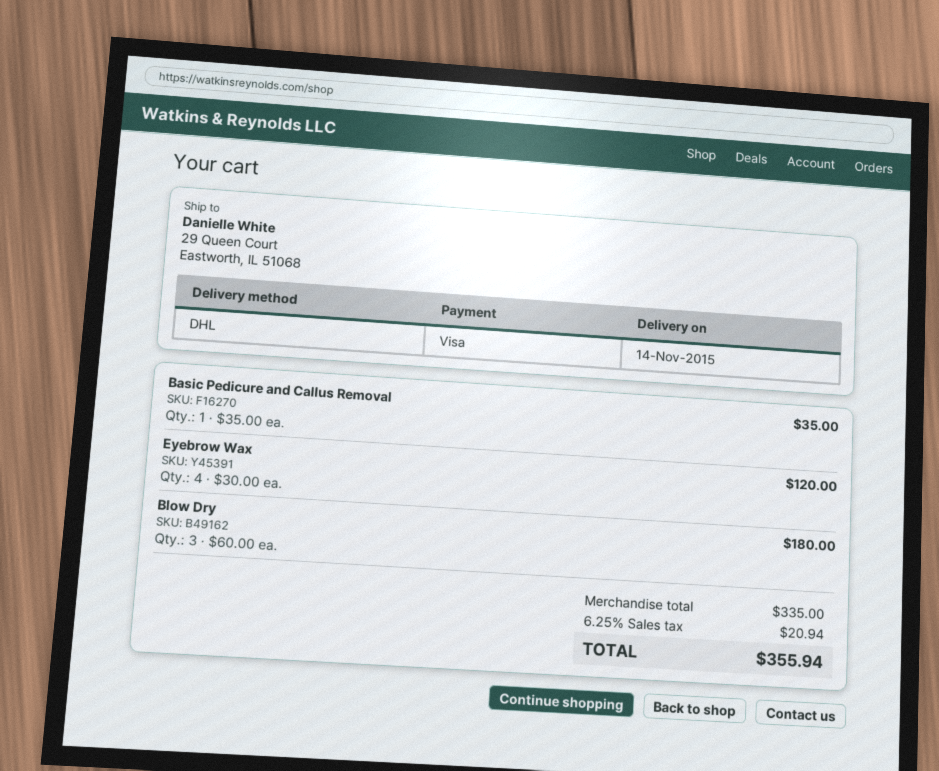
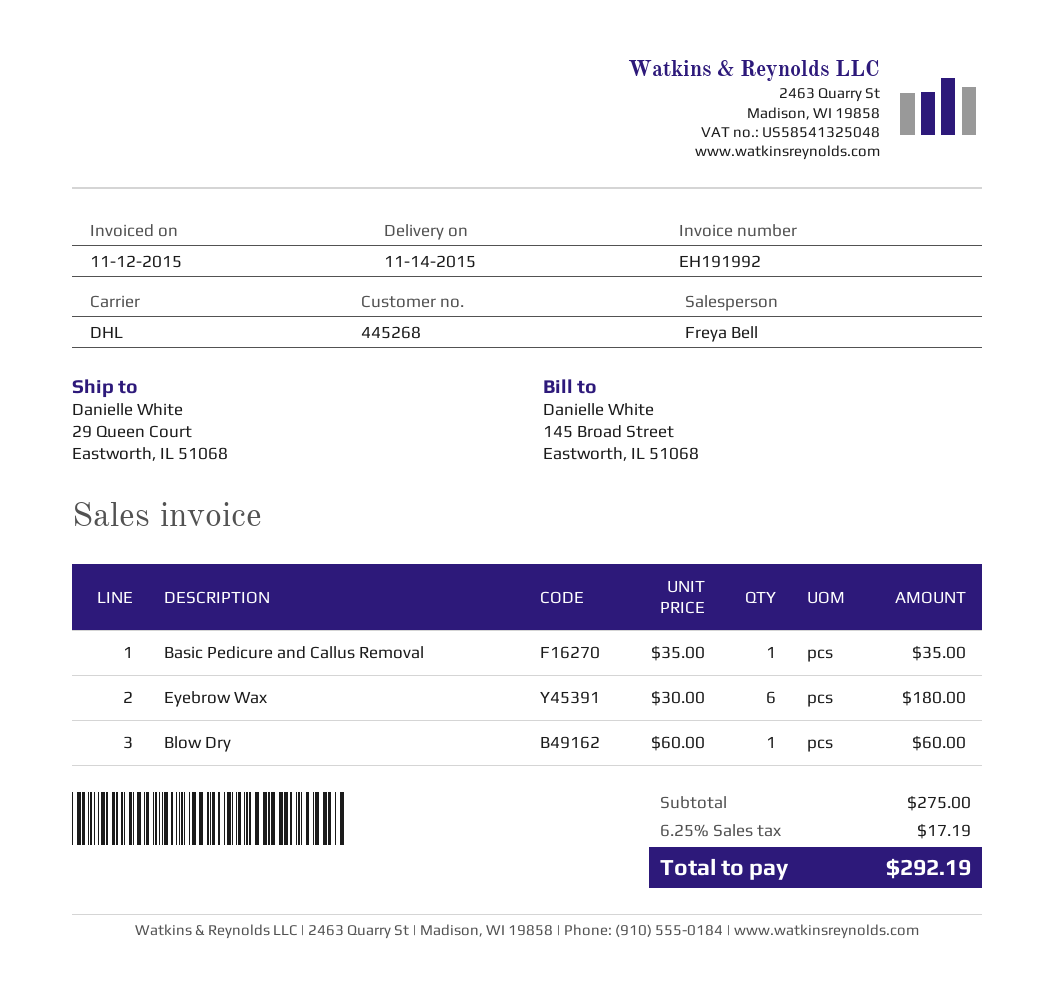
Eyebrow Wax: 4 x 30.00 = 120.00 -> 6 x 30.00 = 180.00
Blow Dry: 3 x 60.00 = 180.00 -> 1 x 60.00 = 60.00
subtotal: 335.00 -> 275.00
tax: 6.25% = 20.94 -> 6.25% = 17.19
total: 355.94 -> 292.19

